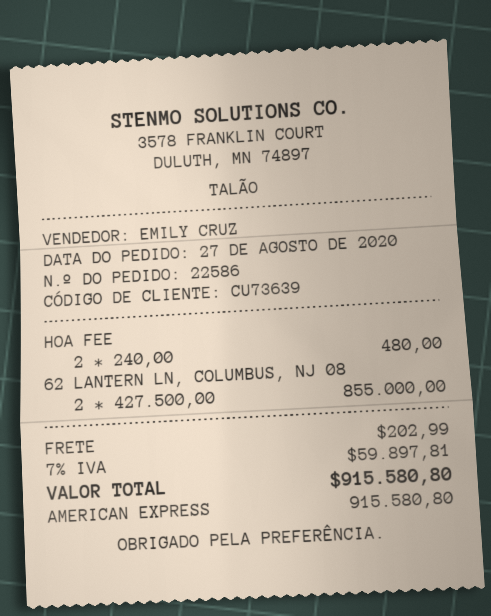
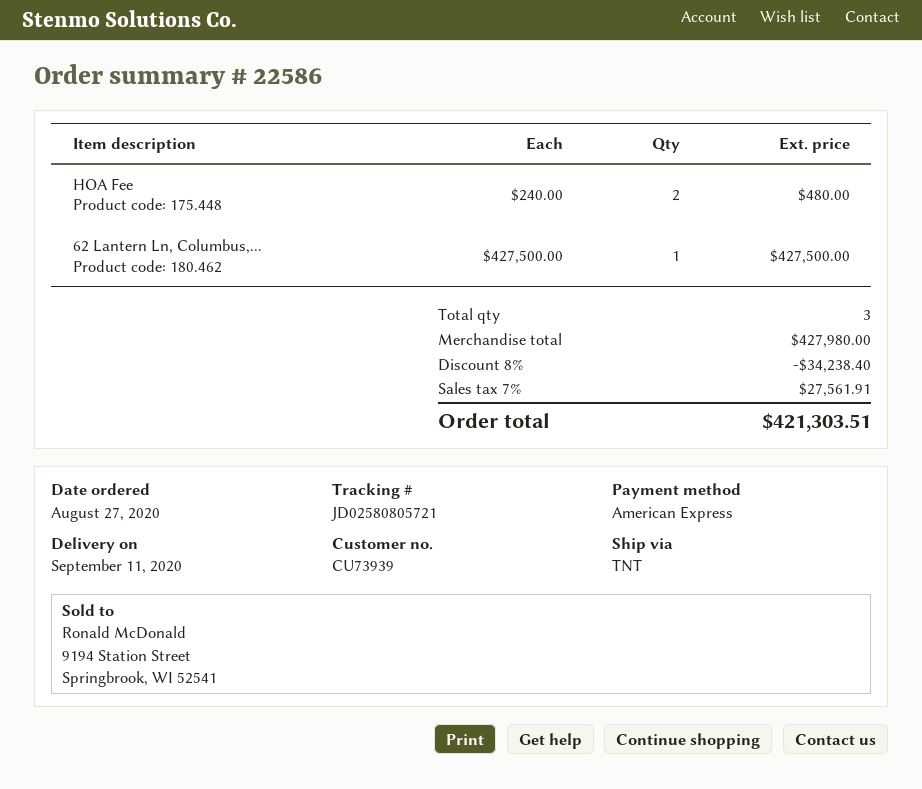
customer number: CU73639 -> CU73939
62 LANTERN LN, COLUMBUS, NJ 08: 2 x 427500.00 = 855000.00 -> 1 x 427500.00 = 427500.00
discount: none -> 8% = 34238.40
shipping: 202.99 -> none
tax: 7% = 59897.81 -> 7% = 27561.91
total: 915580.80 -> 421303.51

